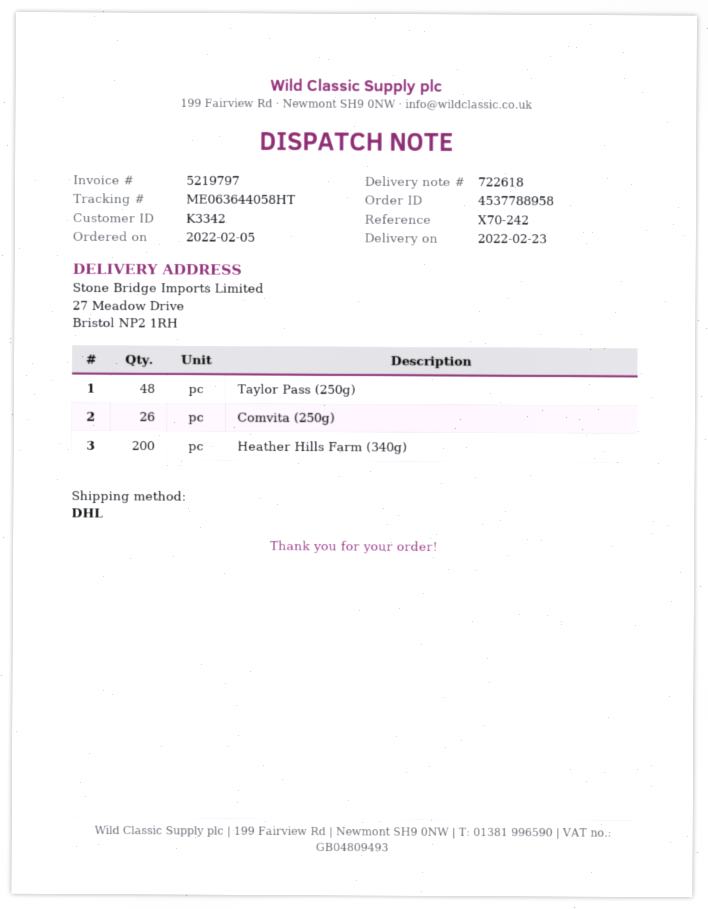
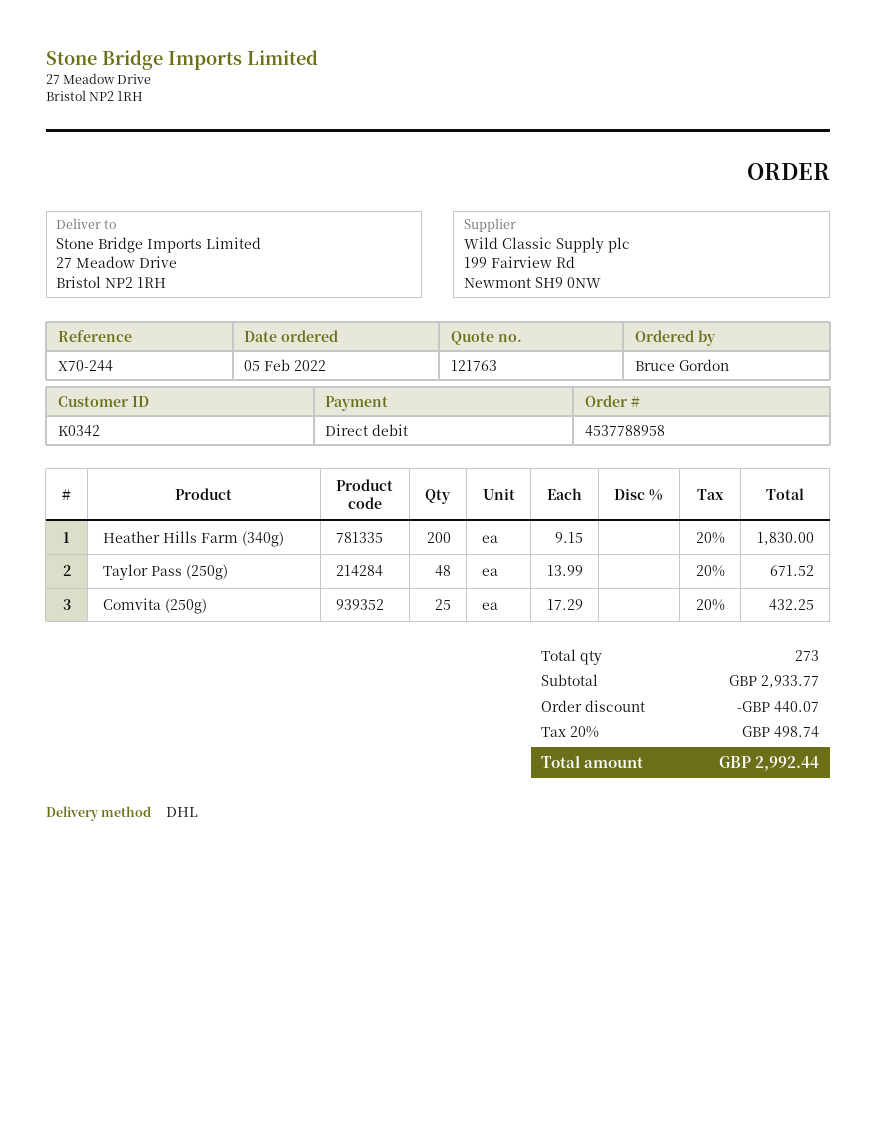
customer number: K3342 -> K0342
reference: X70-242 -> X70-244
Comvita (250g): 26 -> 25

